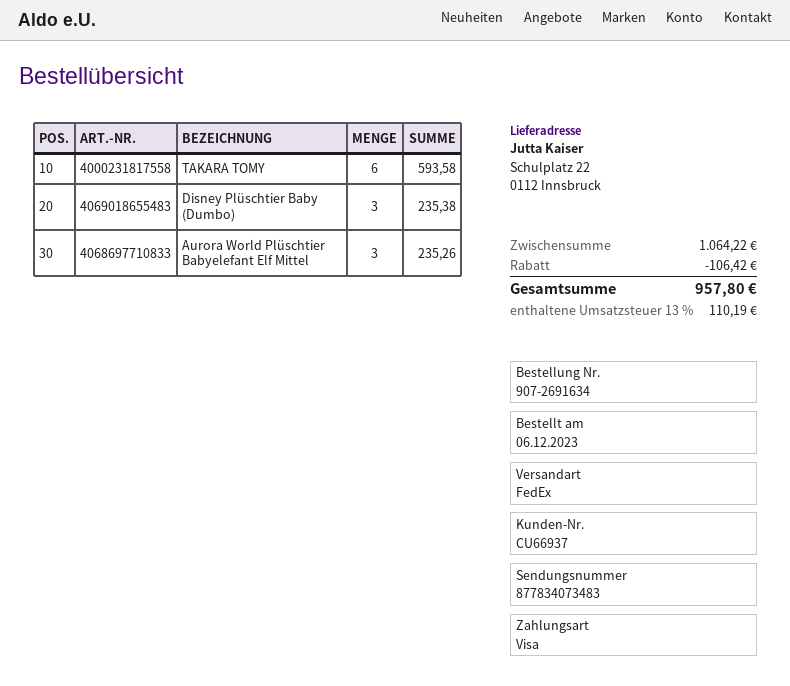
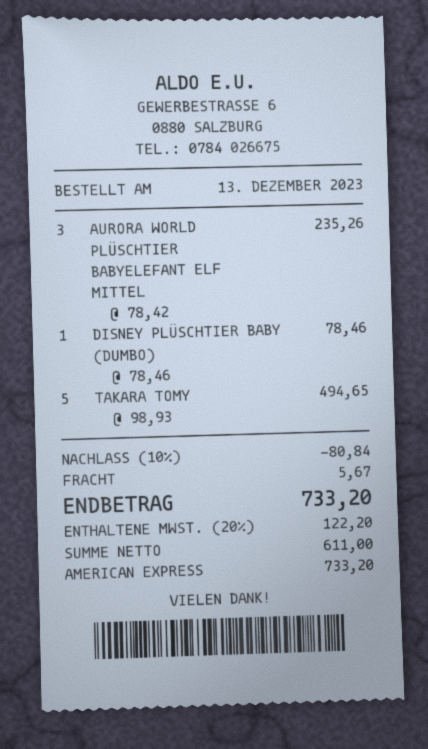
order date: 2023-12-06 -> 2023-12-13
payment method: Visa -> American Express
TAKARA TOMY: 6 for 593.58 -> 5 for 494.65
Disney Plüschtier Baby (Dumbo): 3 for 235.38 -> 1 for 78.46
discount: 106.42 -> 80.84
shipping: none -> 5.67
tax: 13% = 110.19 -> 20% = 122.20
total: 957.80 -> 733.20

